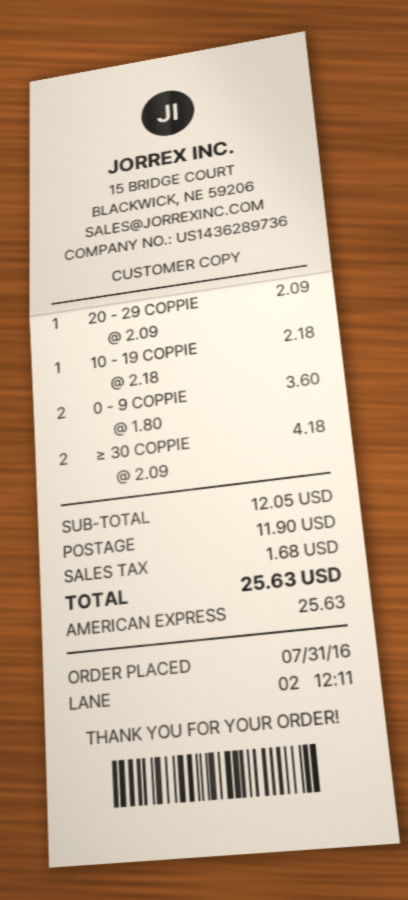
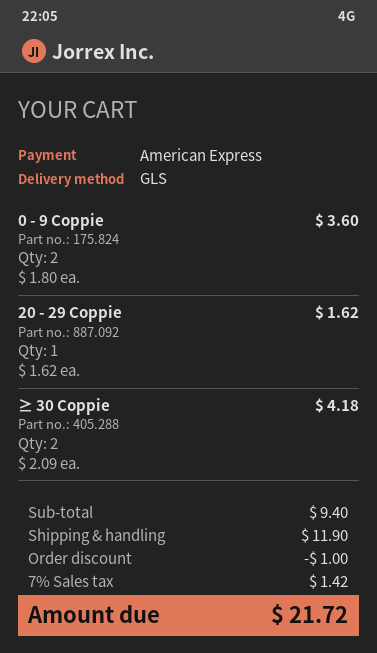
20 - 29 COPPIE: 1 x 2.09 = 2.09 -> 1 x 1.62 = 1.62
10 - 19 COPPIE: 1 x 2.18 = 2.18 -> none
subtotal: 12.05 -> 9.40
discount: none -> 1.00
tax: 1.68 -> 1.42
total: 25.63 -> 21.72

